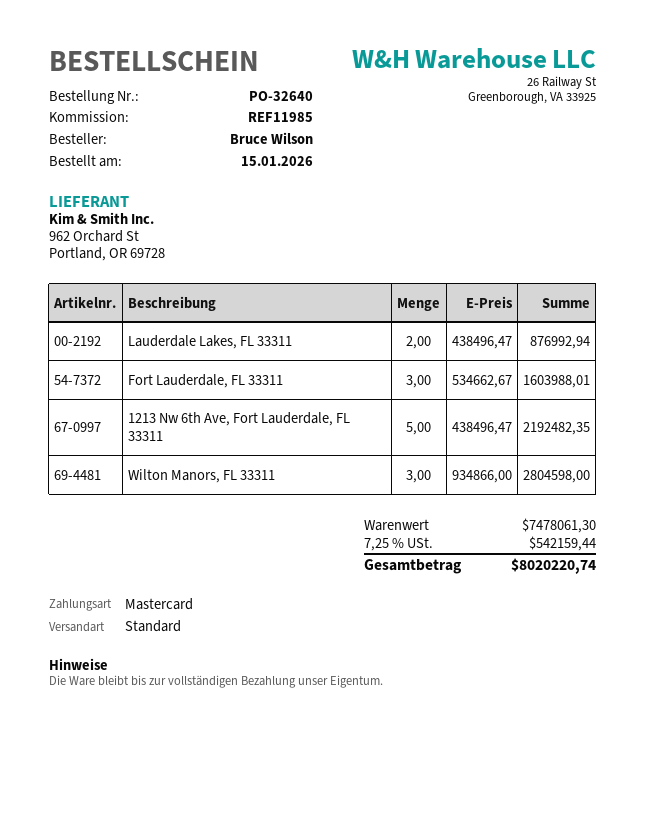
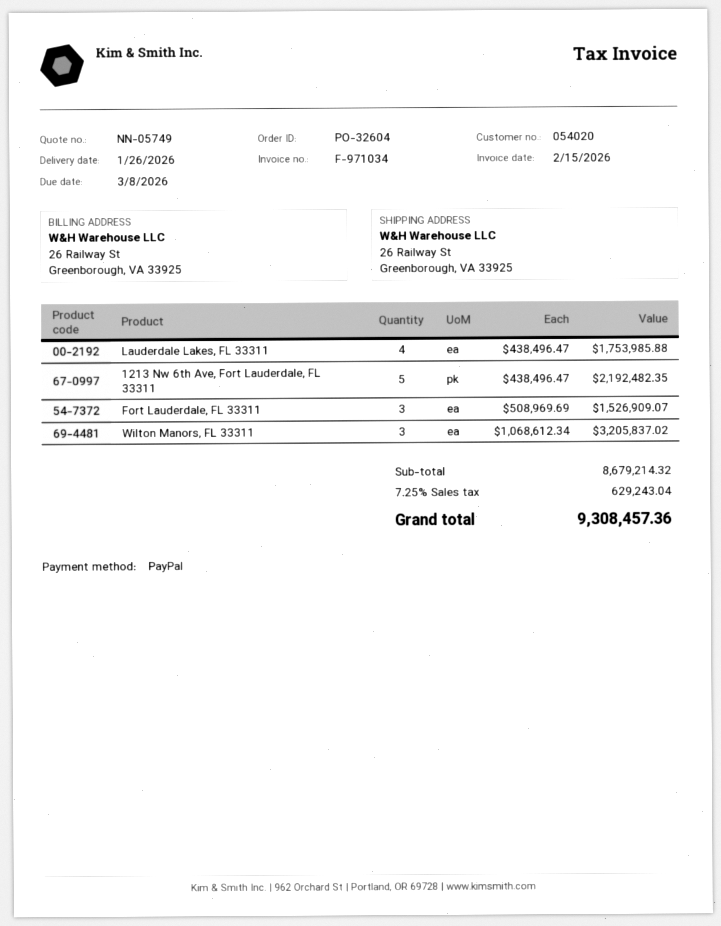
order number: PO-32640 -> PO-32604
payment method: Mastercard -> PayPal
Lauderdale Lakes, FL 33311: 2 x 438496.47 = 876992.94 -> 4 x 438496.47 = 1753985.88
Fort Lauderdale, FL 33311: 3 x 534662.67 = 1603988.01 -> 3 x 508969.69 = 1526909.07
Wilton Manors, FL 33311: 3 x 934866.00 = 2804598.00 -> 3 x 1068612.34 = 3205837.02
subtotal: 7478061.30 -> 8679214.32
tax: 7.25% = 542159.44 -> 7.25% = 629243.04
total: 8020220.74 -> 9308457.36

